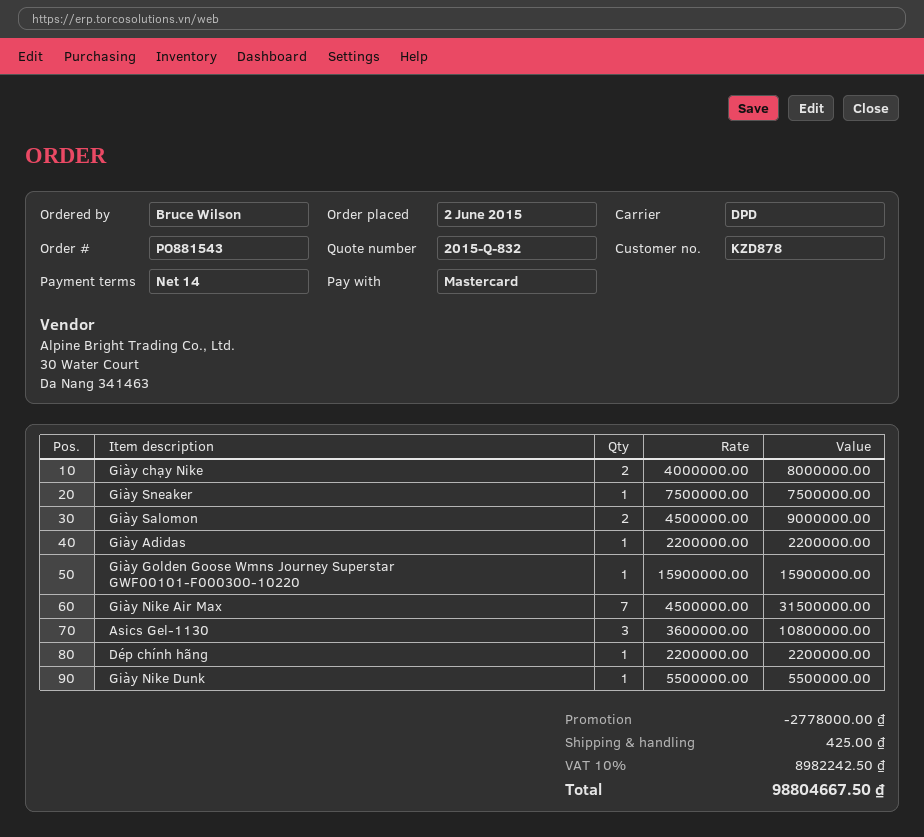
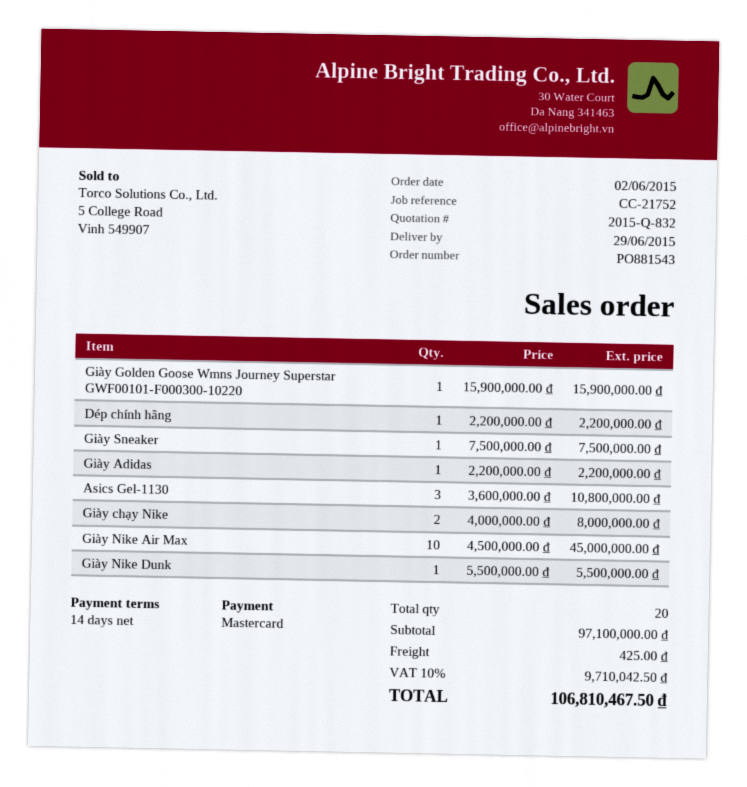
Giày Salomon: 2 x 4500000.00 = 9000000.00 -> none
Giày Nike Air Max: 7 x 4500000.00 = 31500000.00 -> 10 x 4500000.00 = 45000000.00
discount: 2778000.00 -> none
tax: 10% = 8982242.50 -> 10% = 9710042.50
total: 98804667.50 -> 106810467.50

